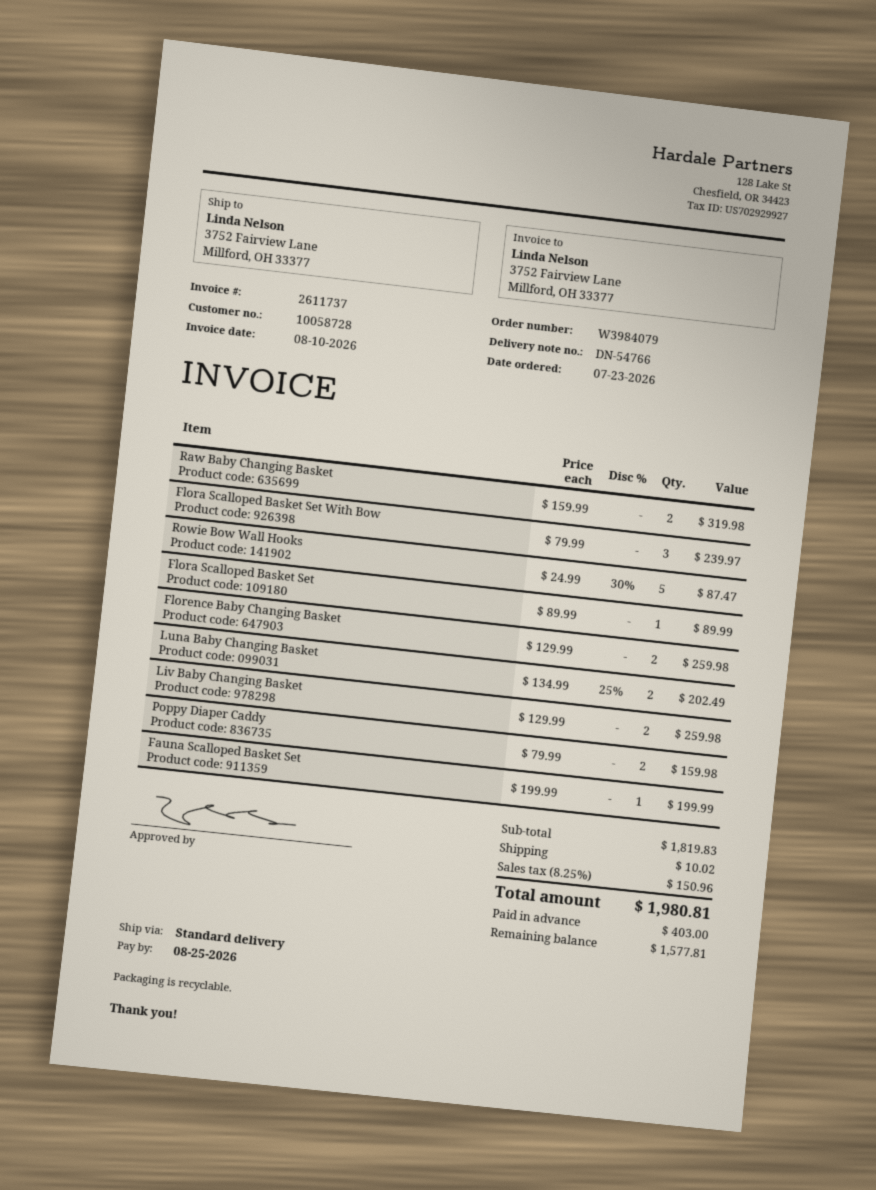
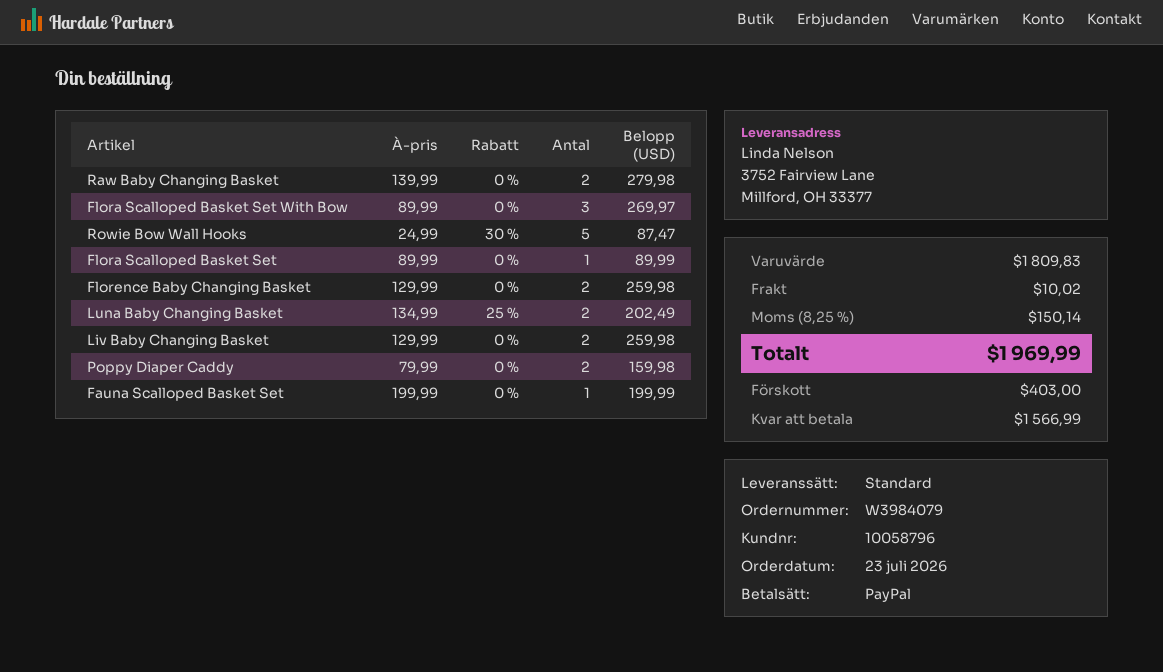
customer number: 10058728 -> 10058796
Raw Baby Changing Basket: 2 x 159.99 = 319.98 -> 2 x 139.99 = 279.98
Flora Scalloped Basket Set With Bow: 3 x 79.99 = 239.97 -> 3 x 89.99 = 269.97
subtotal: 1819.83 -> 1809.83
tax: 8.25% = 150.96 -> 8.25% = 150.14
total: 1980.81 -> 1969.99
balance: 1577.81 -> 1566.99

